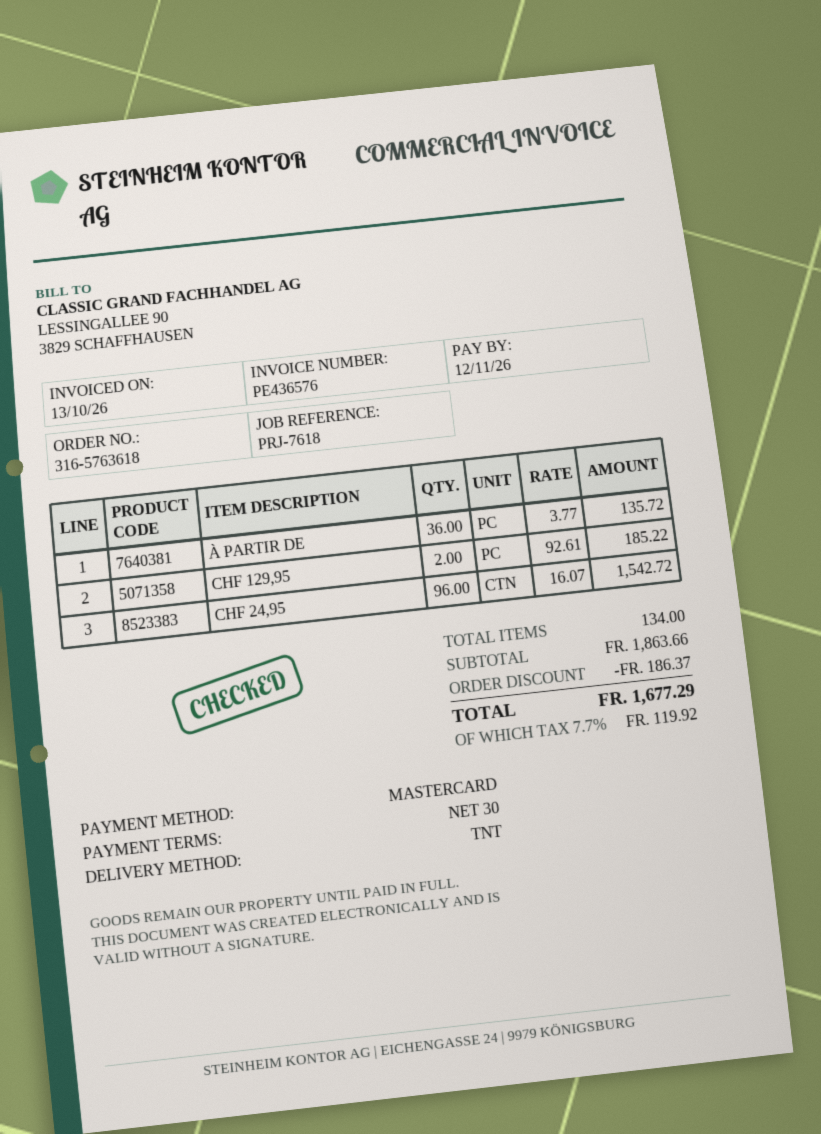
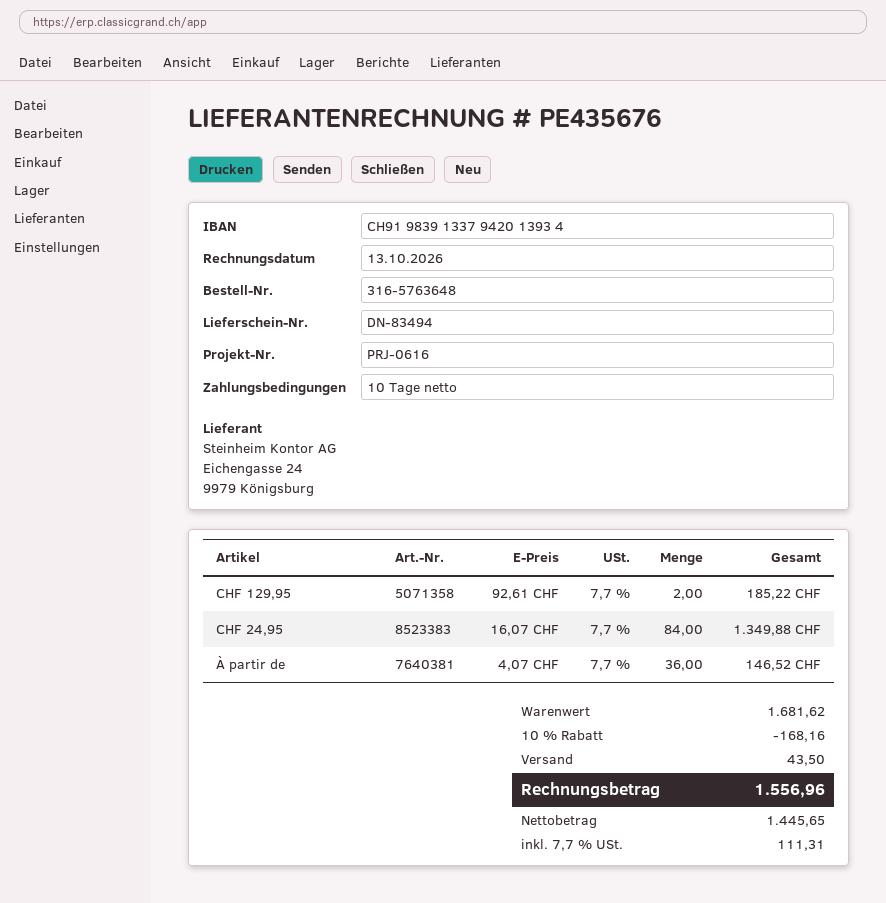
order number: 316-5763618 -> 316-5763648
invoice number: PE436576 -> PE435676
payment terms: 30 days -> 10 days
reference: PRJ-7618 -> PRJ-0616
À PARTIR DE: 36 x 3.77 = 135.72 -> 36 x 4.07 = 146.52
CHF 24,95: 96 x 16.07 = 1542.72 -> 84 x 16.07 = 1349.88
subtotal: 1863.66 -> 1681.62
discount: 186.37 -> 168.16
shipping: none -> 43.50
tax: 7.7% = 119.92 -> 7.7% = 111.31
total: 1677.29 -> 1556.96

